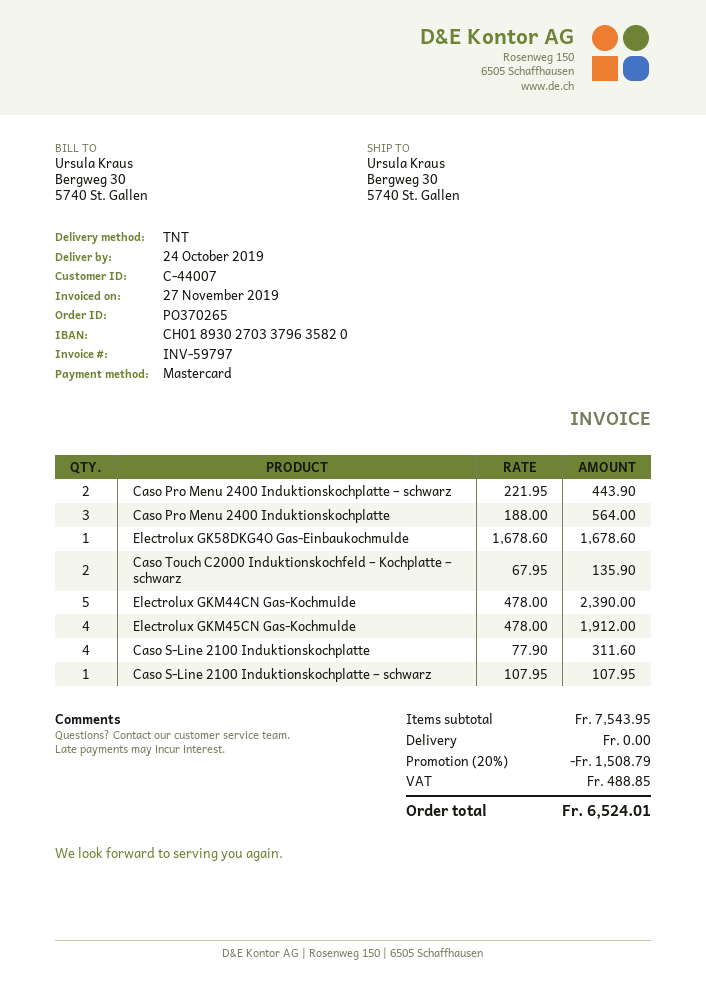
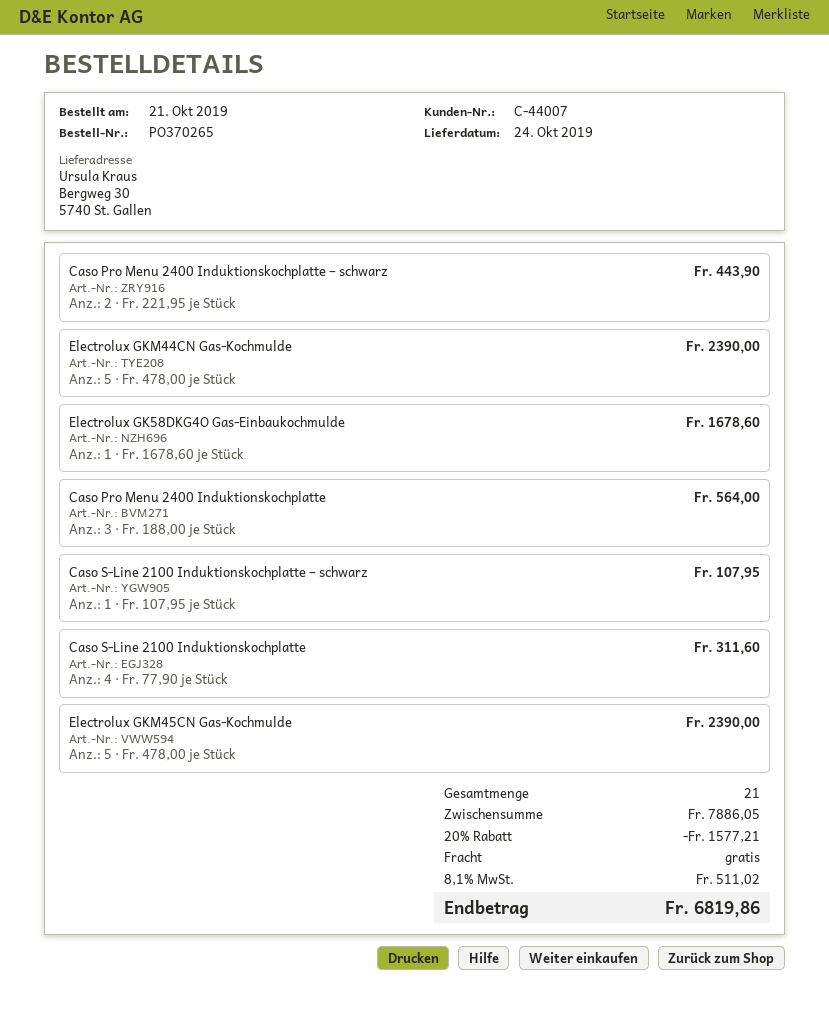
Caso Touch C2000 Induktionskochfeld – Kochplatte – schwarz: 2 x 67.95 = 135.90 -> none
Electrolux GKM45CN Gas-Kochmulde: 4 x 478.00 = 1912.00 -> 5 x 478.00 = 2390.00
subtotal: 7543.95 -> 7886.05
discount: 20% = 1508.79 -> 20% = 1577.21
tax: 488.85 -> 511.02
total: 6524.01 -> 6819.86

